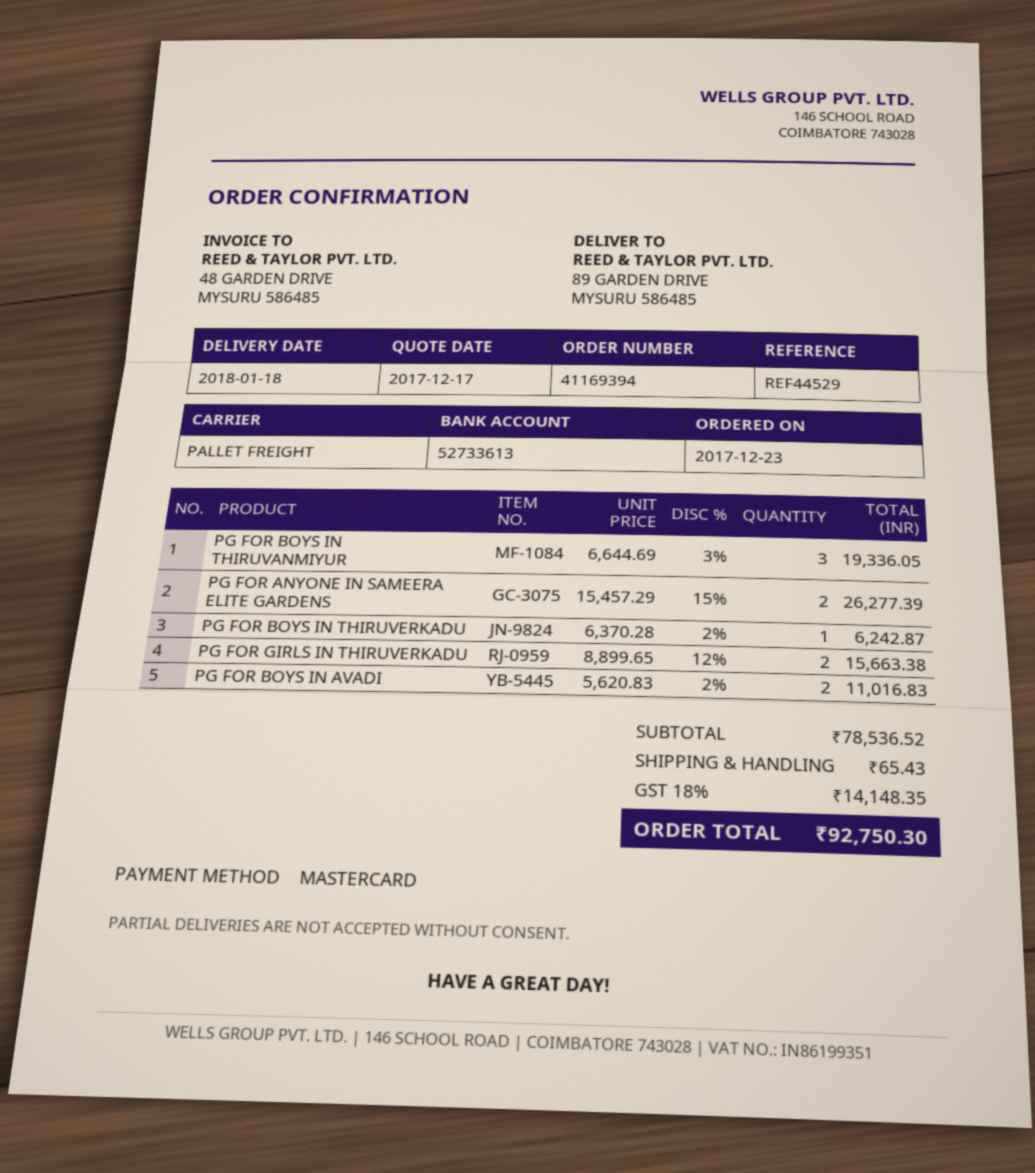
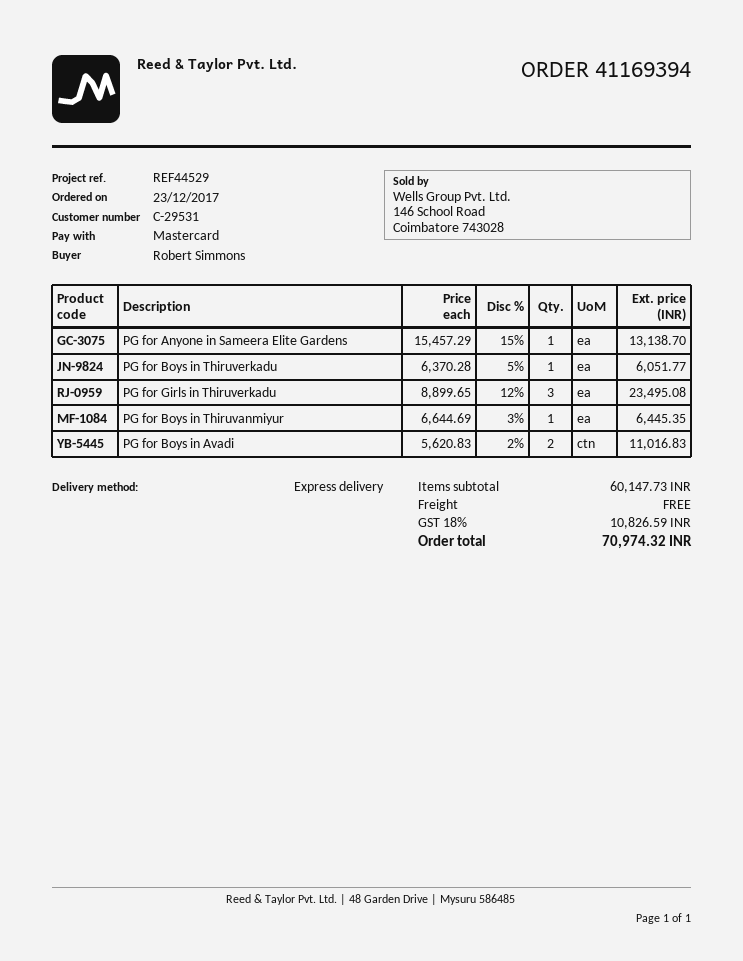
shipping method: pallet freight -> express
PG FOR BOYS IN THIRUVANMIYUR: 3 x 6644.69 - 3% = 19336.05 -> 1 x 6644.69 - 3% = 6445.35
PG FOR ANYONE IN SAMEERA ELITE GARDENS: 2 x 15457.29 - 15% = 26277.39 -> 1 x 15457.29 - 15% = 13138.70
PG FOR BOYS IN THIRUVERKADU: 1 x 6370.28 - 2% = 6242.87 -> 1 x 6370.28 - 5% = 6051.77
PG FOR GIRLS IN THIRUVERKADU: 2 x 8899.65 - 12% = 15663.38 -> 3 x 8899.65 - 12% = 23495.08
subtotal: 78536.52 -> 60147.73
shipping: 65.43 -> 0.00
tax: 18% = 14148.35 -> 18% = 10826.59
total: 92750.30 -> 70974.32

